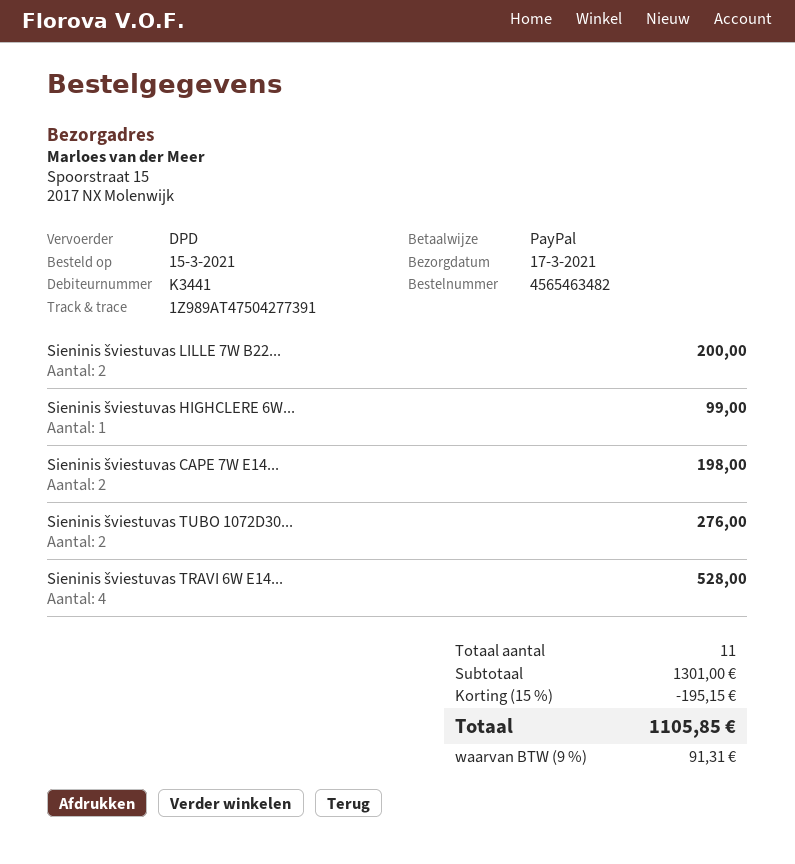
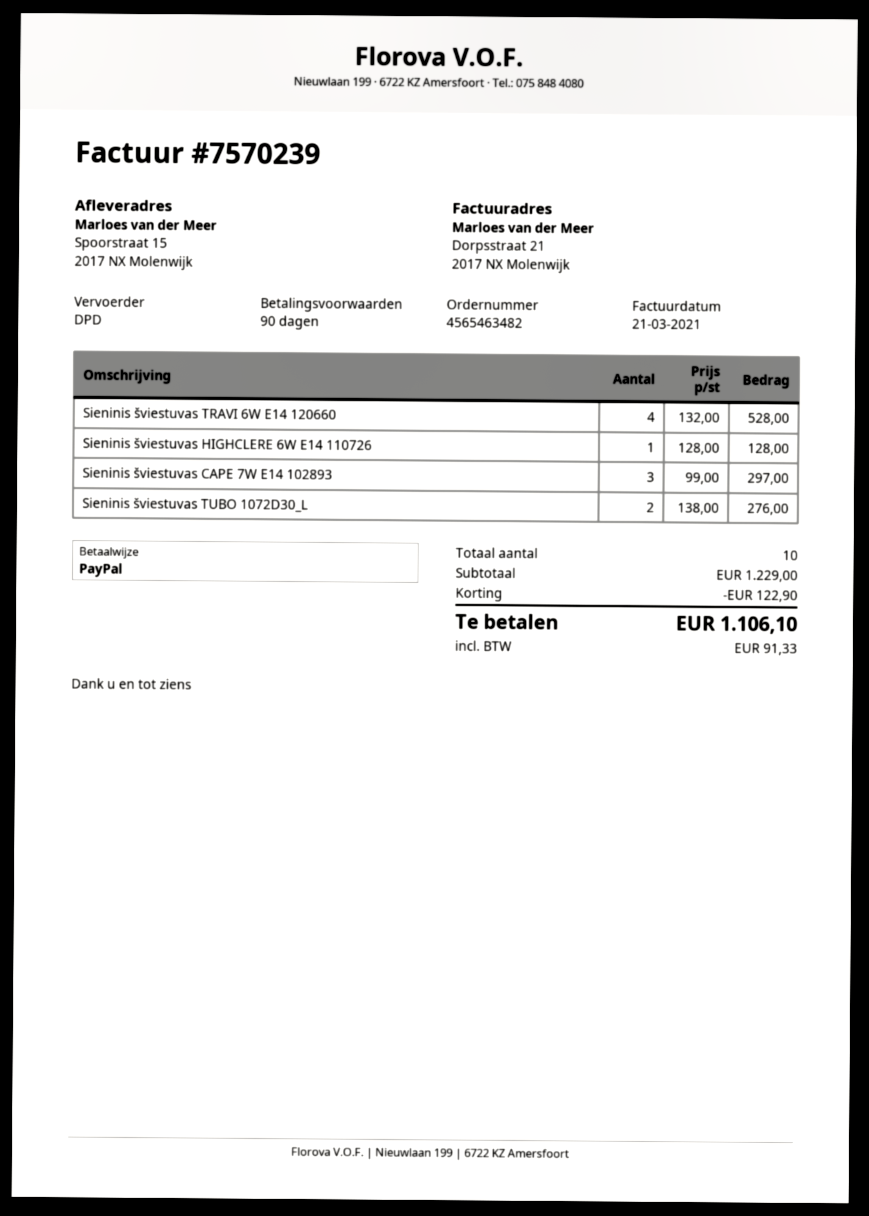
Sieninis šviestuvas LILLE 7W B22...: 2 for 200.00 -> none
Sieninis šviestuvas HIGHCLERE 6W...: 1 for 99.00 -> 1 for 128.00
Sieninis šviestuvas CAPE 7W E14...: 2 for 198.00 -> 3 for 297.00
total quantity: 11 -> 10
subtotal: 1301.00 -> 1229.00
discount: 195.15 -> 122.90
tax: 91.31 -> 91.33
total: 1105.85 -> 1106.10

